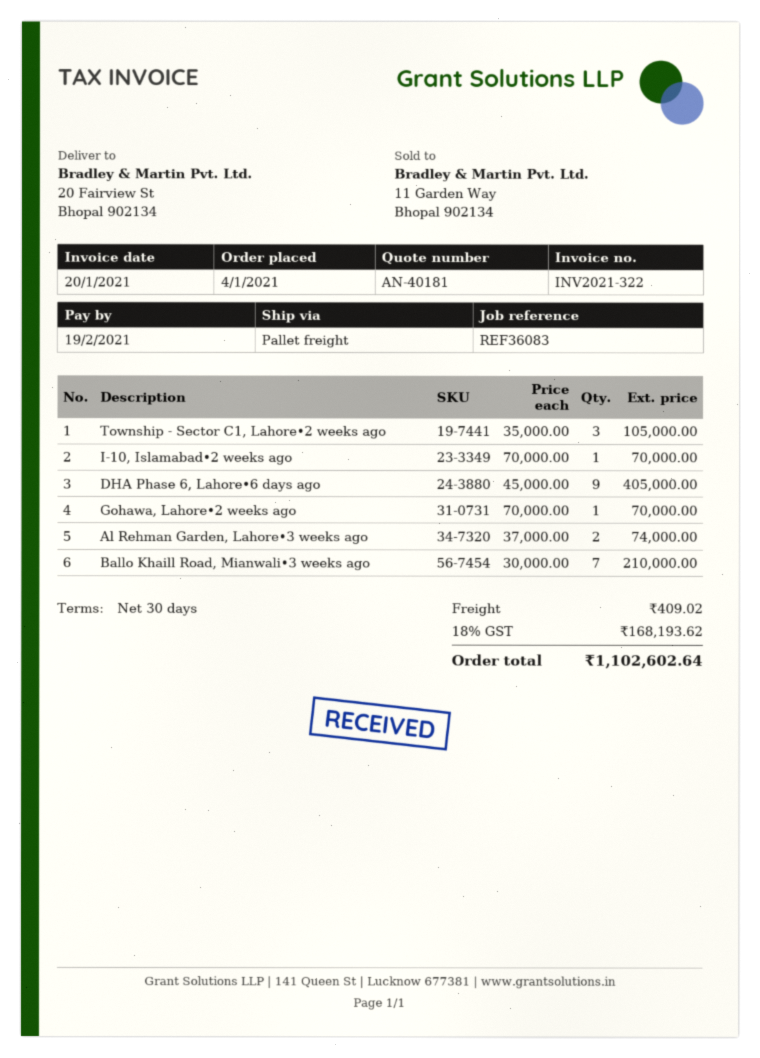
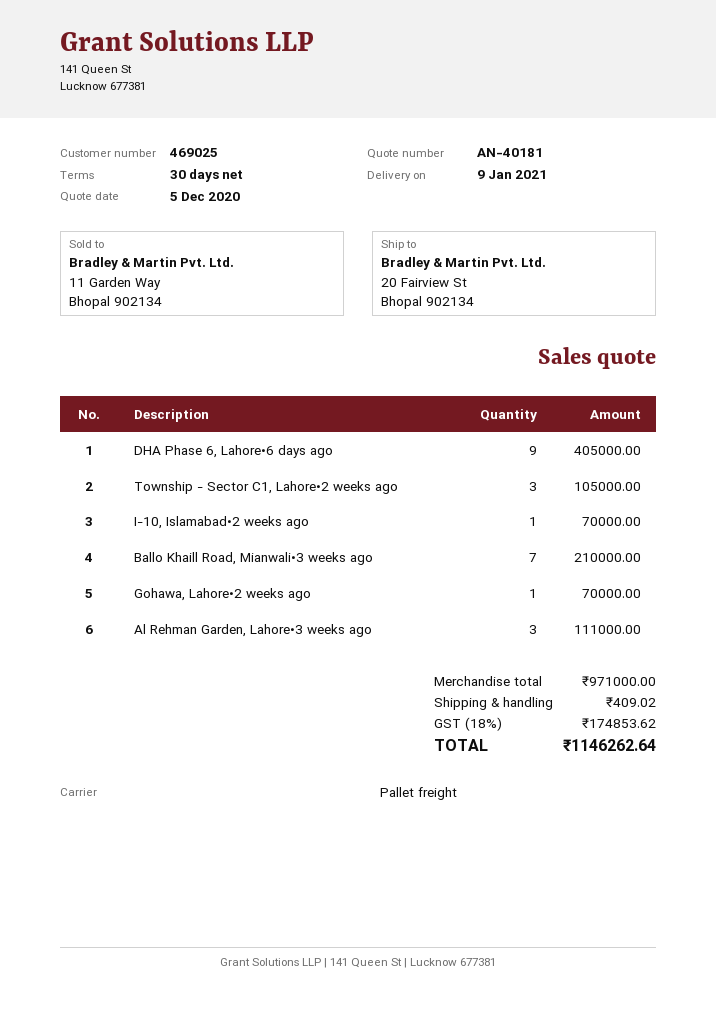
Al Rehman Garden, Lahore•3 weeks ago: 2 for 74000.00 -> 3 for 111000.00
tax: 18% = 168193.62 -> 18% = 174853.62
total: 1102602.64 -> 1146262.64

